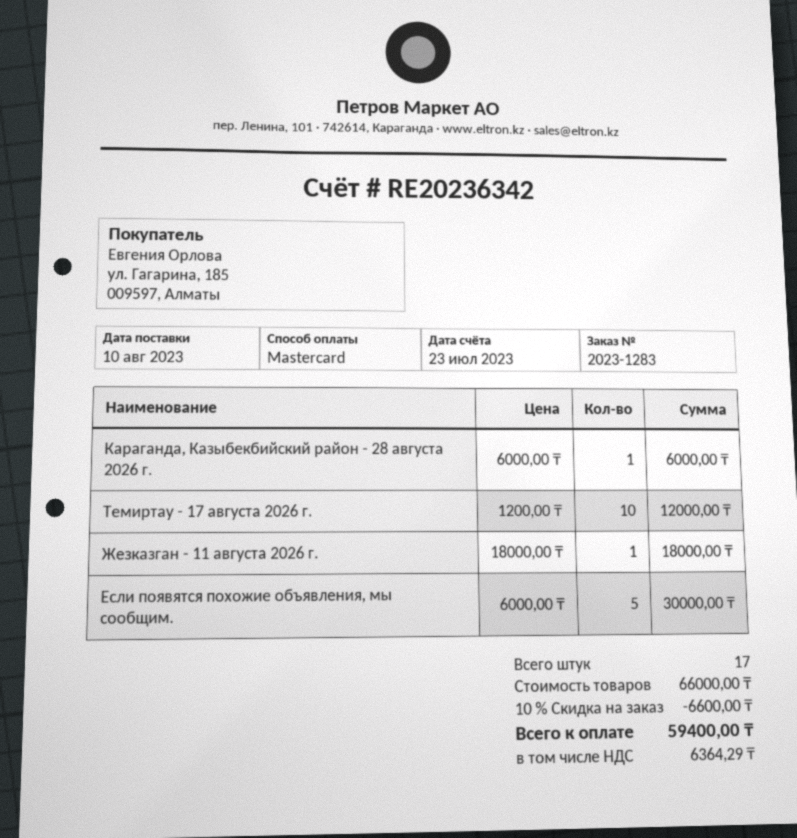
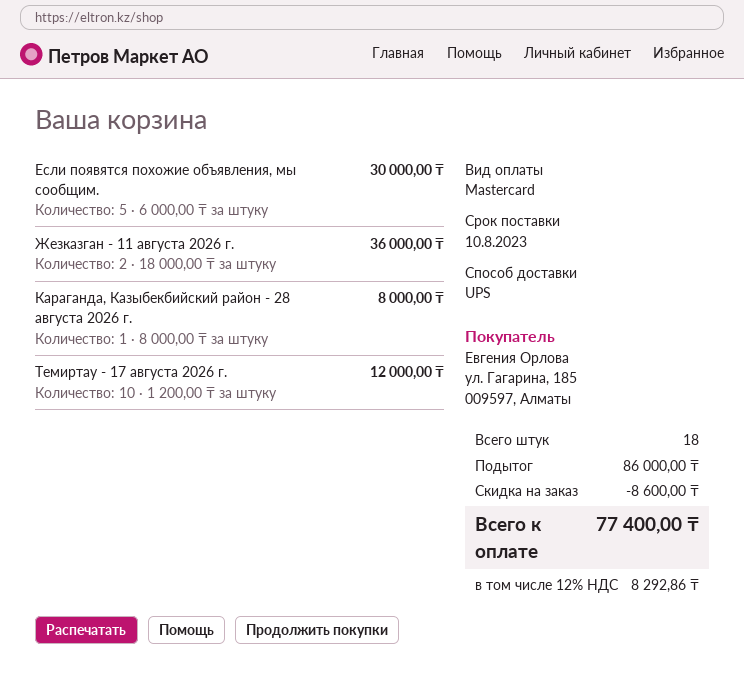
Караганда, Казыбекбийский район - 28 августа 2026 г.: 1 x 6000.00 = 6000.00 -> 1 x 8000.00 = 8000.00
Жезказган - 11 августа 2026 г.: 1 x 18000.00 = 18000.00 -> 2 x 18000.00 = 36000.00
total quantity: 17 -> 18
subtotal: 66000.00 -> 86000.00
discount: 6600.00 -> 8600.00
tax: 6364.29 -> 8292.86
total: 59400.00 -> 77400.00

